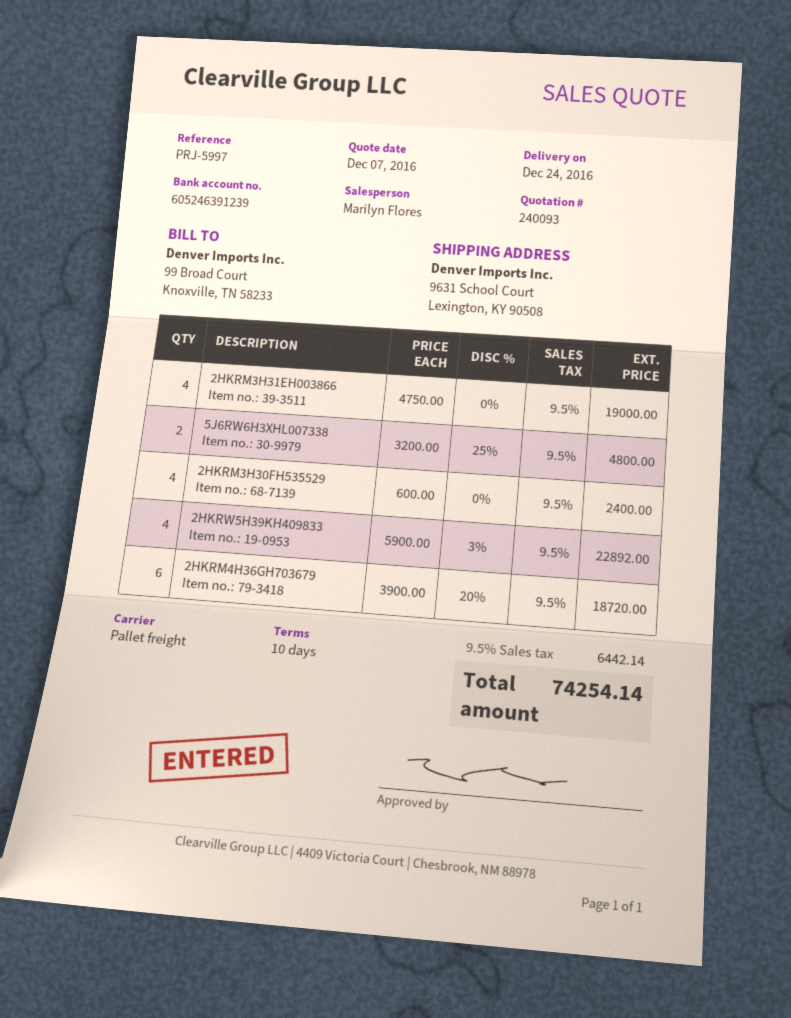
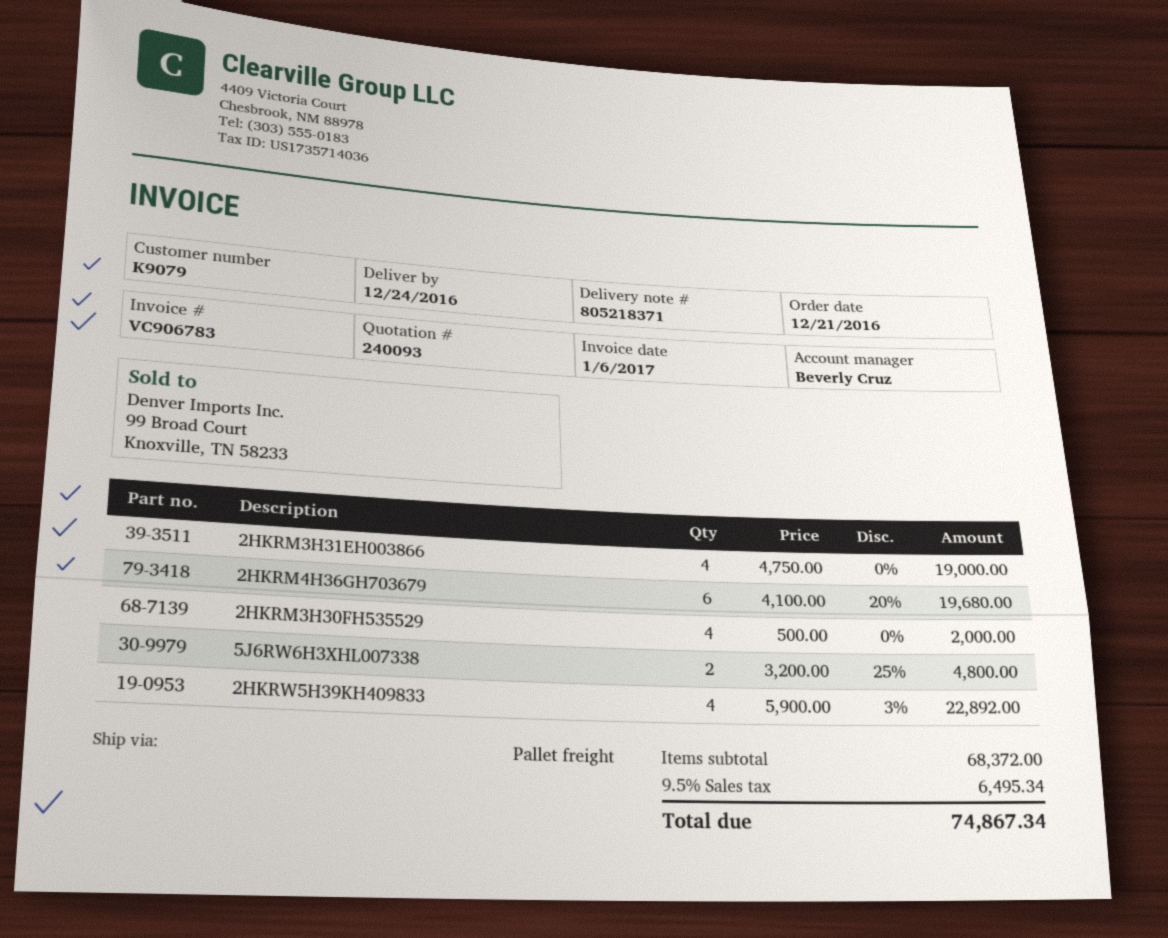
sales rep: Marilyn Flores -> Beverly Cruz
2HKRM3H30FH535529: 4 x 600.00 = 2400.00 -> 4 x 500.00 = 2000.00
2HKRM4H36GH703679: 6 x 3900.00 - 20% = 18720.00 -> 6 x 4100.00 - 20% = 19680.00
tax: 9.5% = 6442.14 -> 9.5% = 6495.34
total: 74254.14 -> 74867.34

